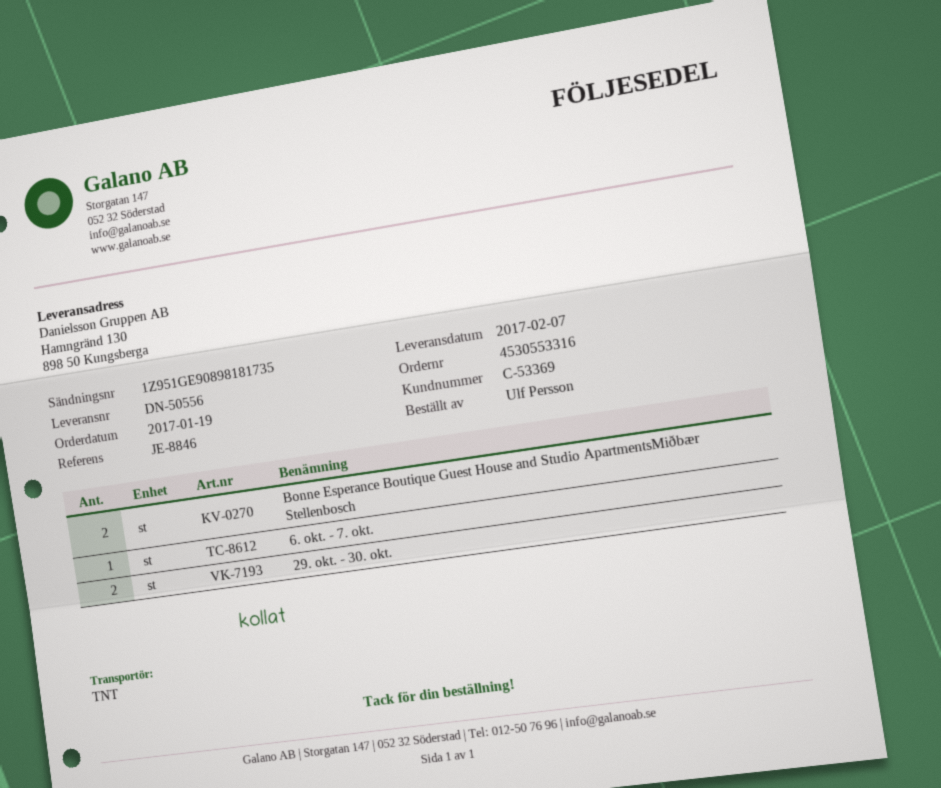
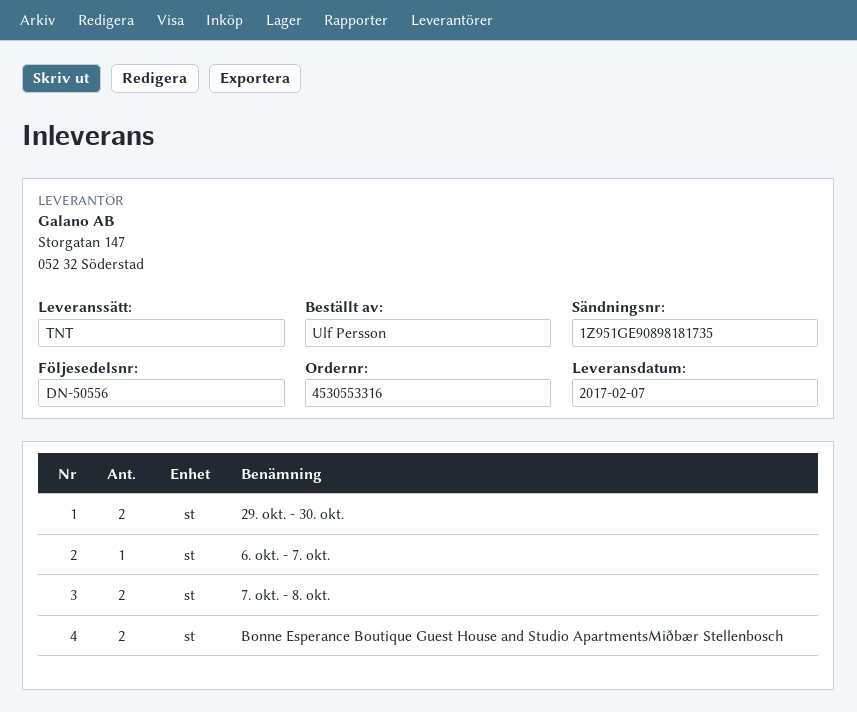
7. okt. - 8. okt.: none -> 2

